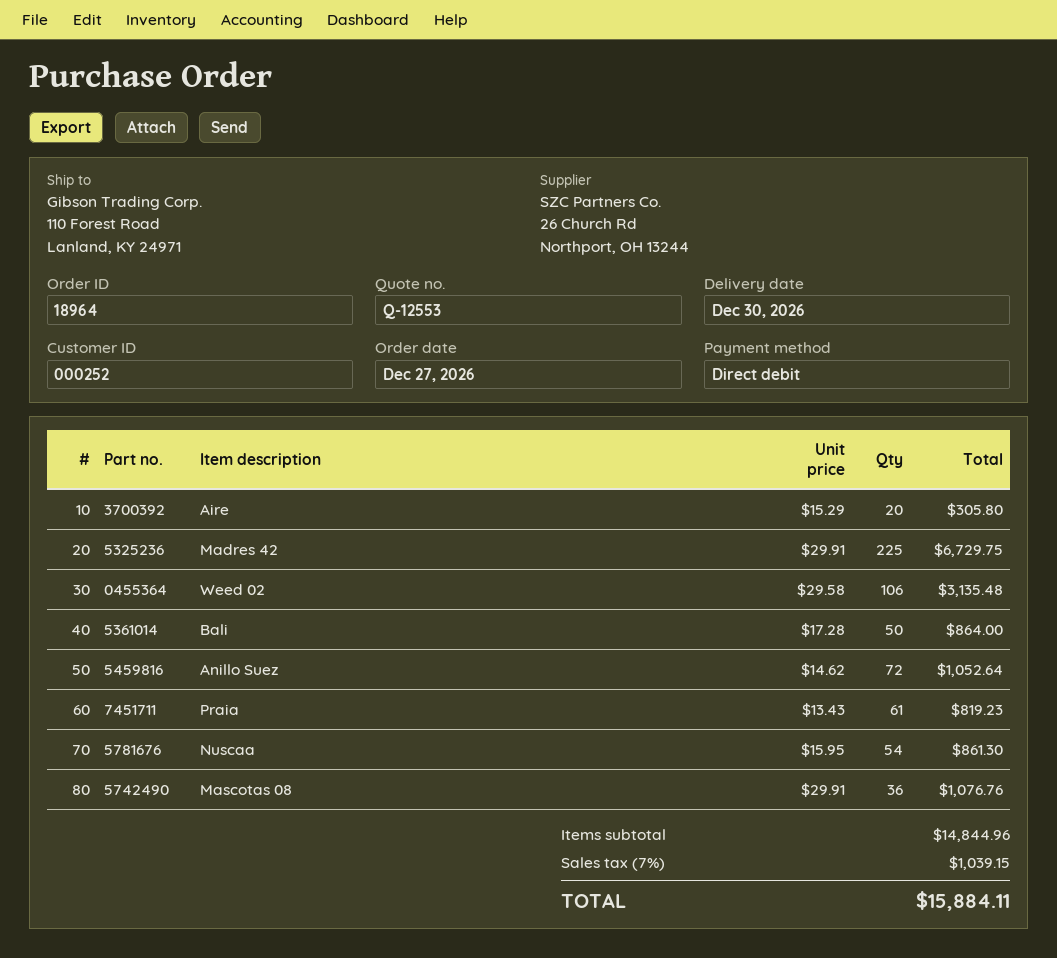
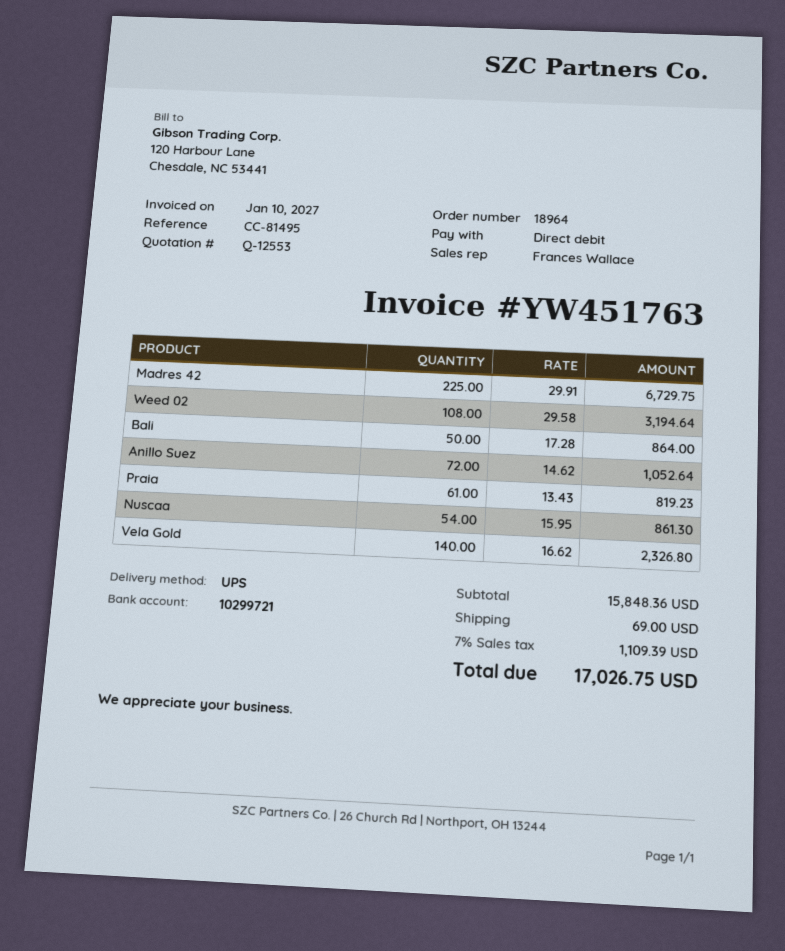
Aire: 20 x 15.29 = 305.80 -> none
Weed 02: 106 x 29.58 = 3135.48 -> 108 x 29.58 = 3194.64
Mascotas 08: 36 x 29.91 = 1076.76 -> none
Vela Gold: none -> 140 x 16.62 = 2326.80
subtotal: 14844.96 -> 15848.36
shipping: none -> 69.00
tax: 7% = 1039.15 -> 7% = 1109.39
total: 15884.11 -> 17026.75

